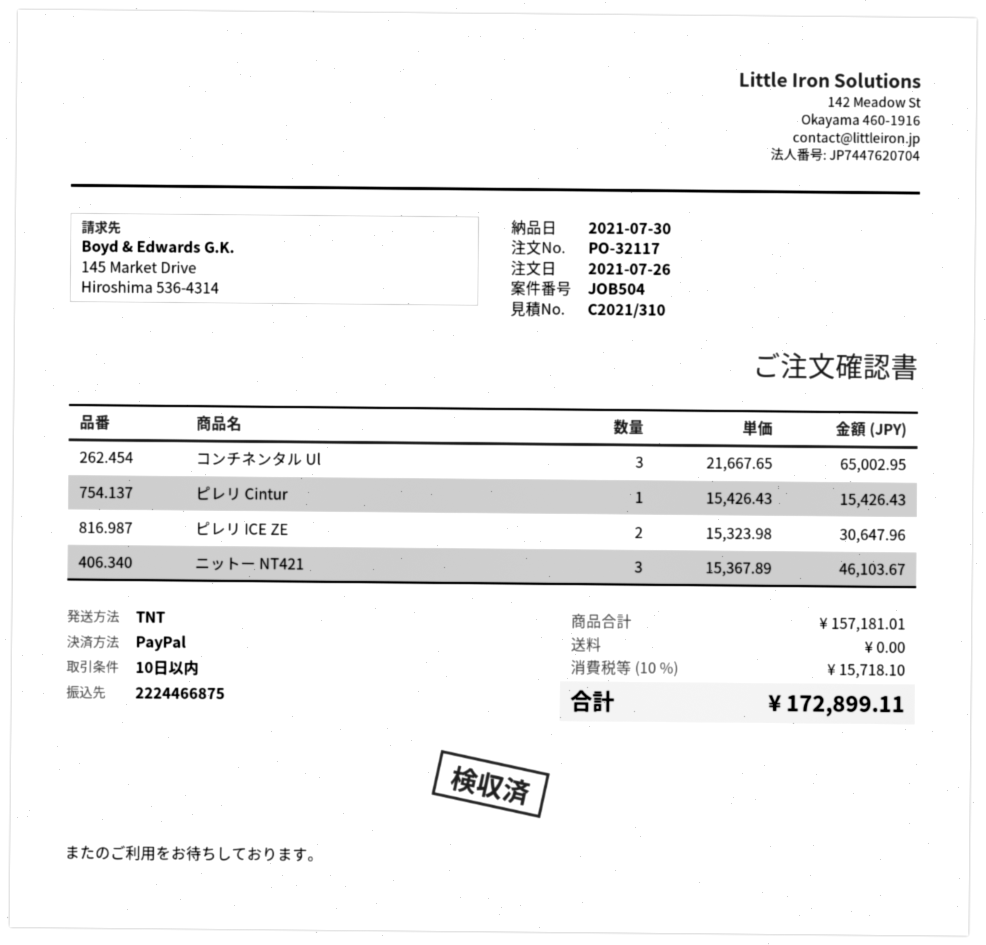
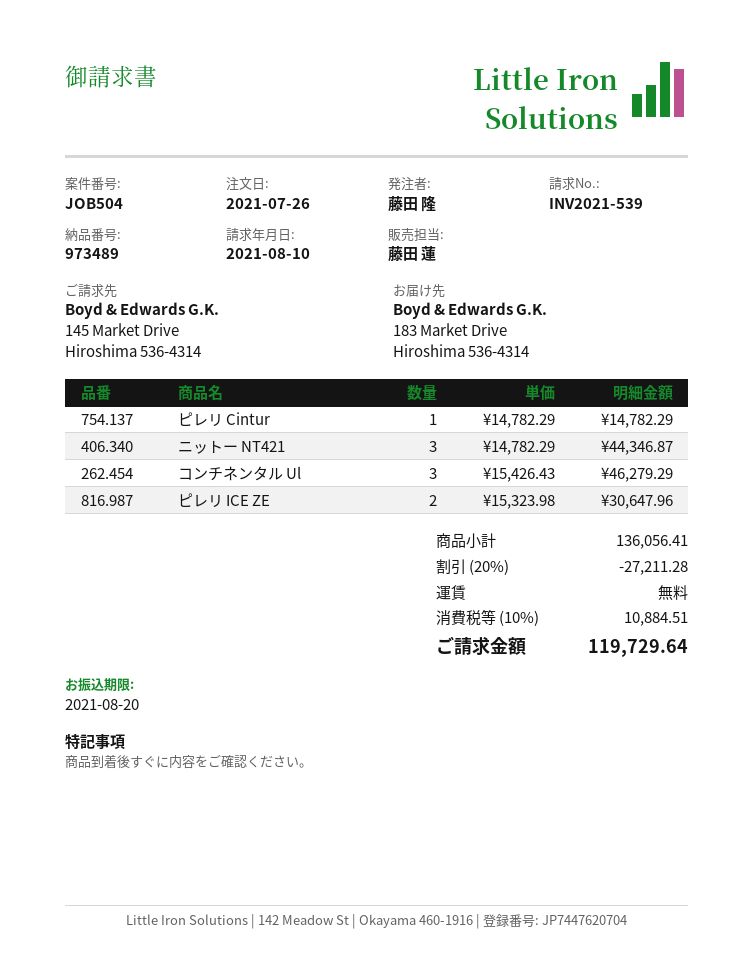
コンチネンタル Ul: 3 x 21667.65 = 65002.95 -> 3 x 15426.43 = 46279.29
ピレリ Cintur: 1 x 15426.43 = 15426.43 -> 1 x 14782.29 = 14782.29
ニットー NT421: 3 x 15367.89 = 46103.67 -> 3 x 14782.29 = 44346.87
subtotal: 157181.01 -> 136056.41
discount: none -> 20% = 27211.28
tax: 10% = 15718.10 -> 10% = 10884.51
total: 172899.11 -> 119729.64

